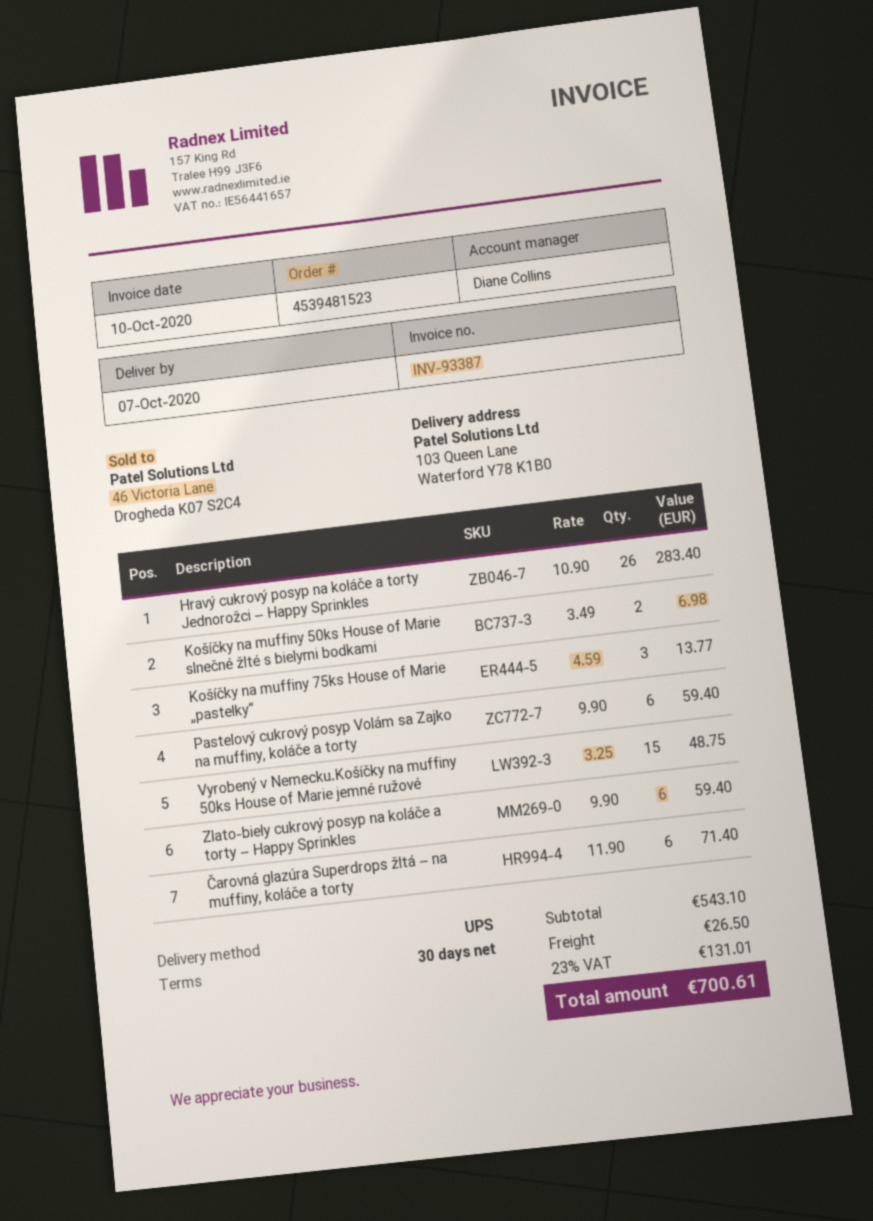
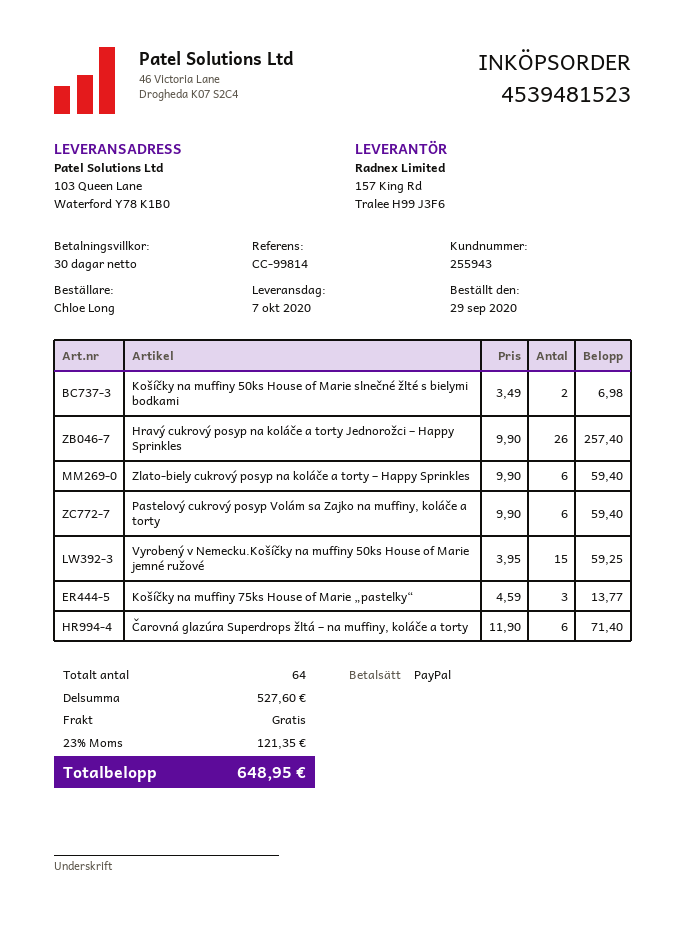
Hravý cukrový posyp na koláče a torty Jednorožci – Happy Sprinkles: 26 x 10.90 = 283.40 -> 26 x 9.90 = 257.40
Vyrobený v Nemecku.Košíčky na muffiny 50ks House of Marie jemné ružové: 15 x 3.25 = 48.75 -> 15 x 3.95 = 59.25
subtotal: 543.10 -> 527.60
shipping: 26.50 -> 0.00
tax: 23% = 131.01 -> 23% = 121.35
total: 700.61 -> 648.95

